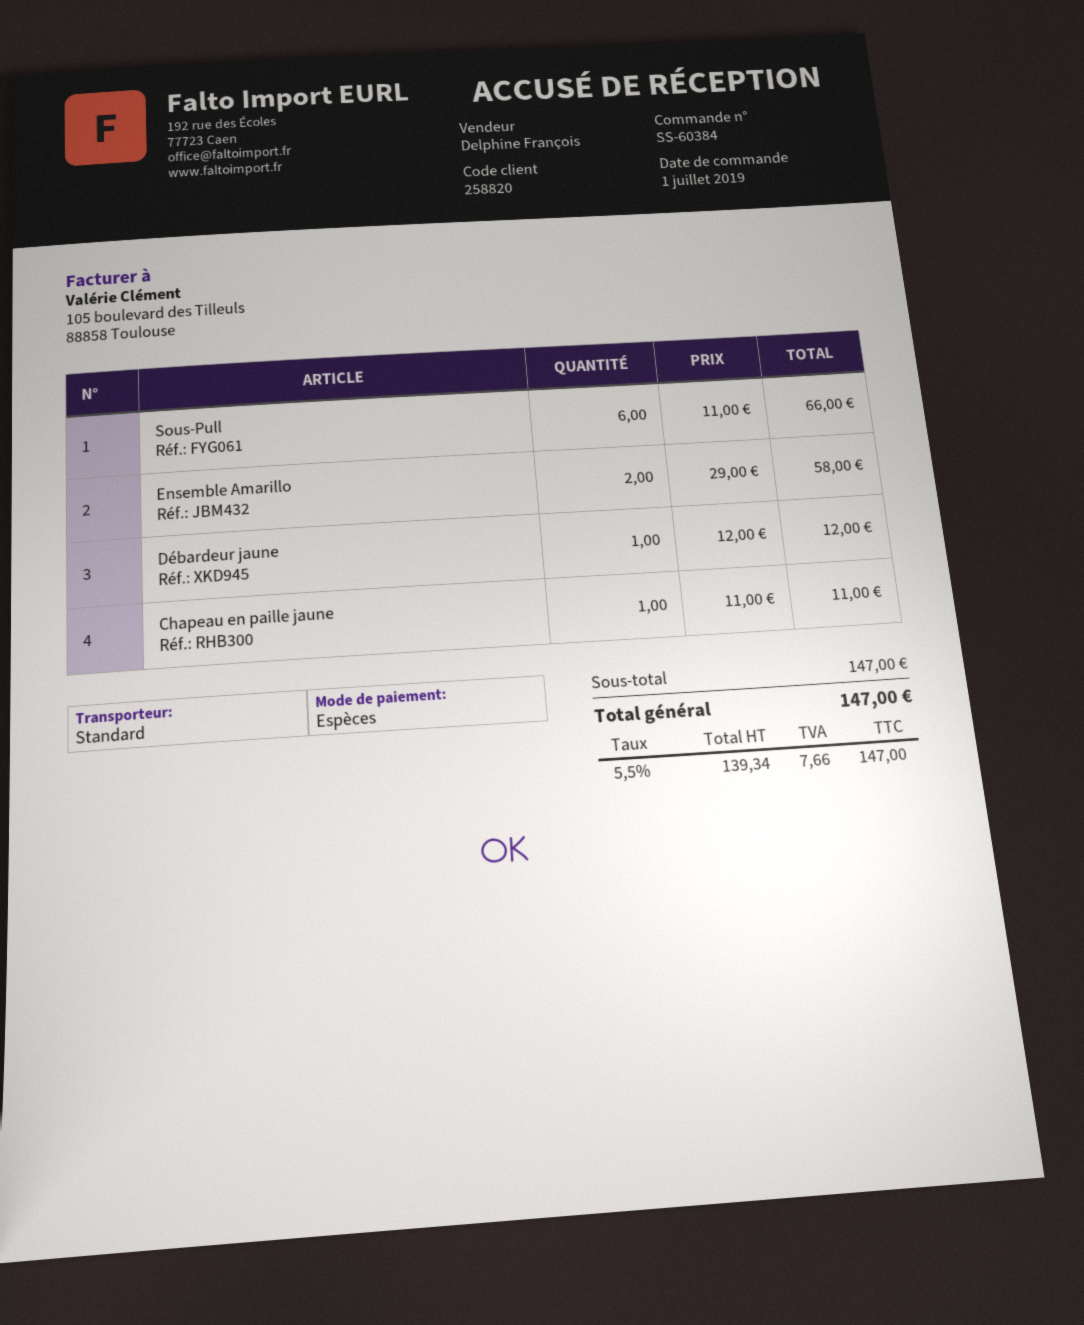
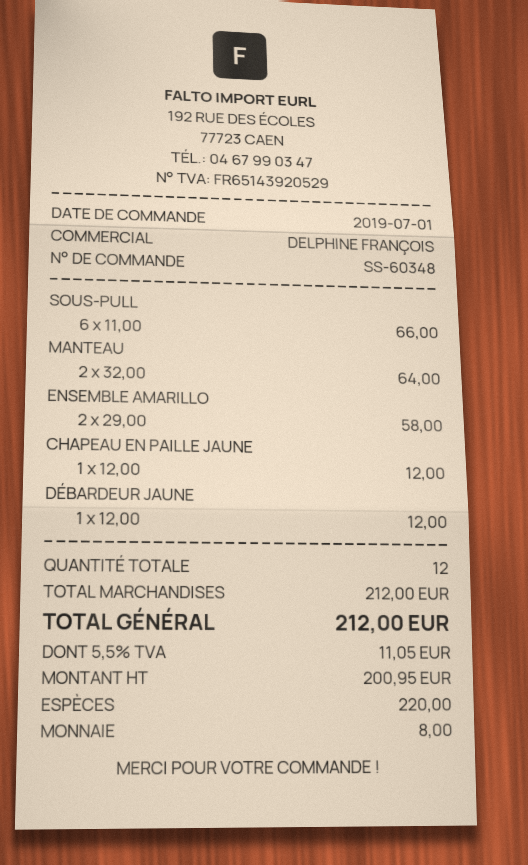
order number: SS-60384 -> SS-60348
Chapeau en paille jaune: 1 x 11.00 = 11.00 -> 1 x 12.00 = 12.00
MANTEAU: none -> 2 x 32.00 = 64.00
subtotal: 147.00 -> 212.00
net: 139.34 -> 200.95
tax: 5.5% = 7.66 -> 5.5% = 11.05
total: 147.00 -> 212.00

